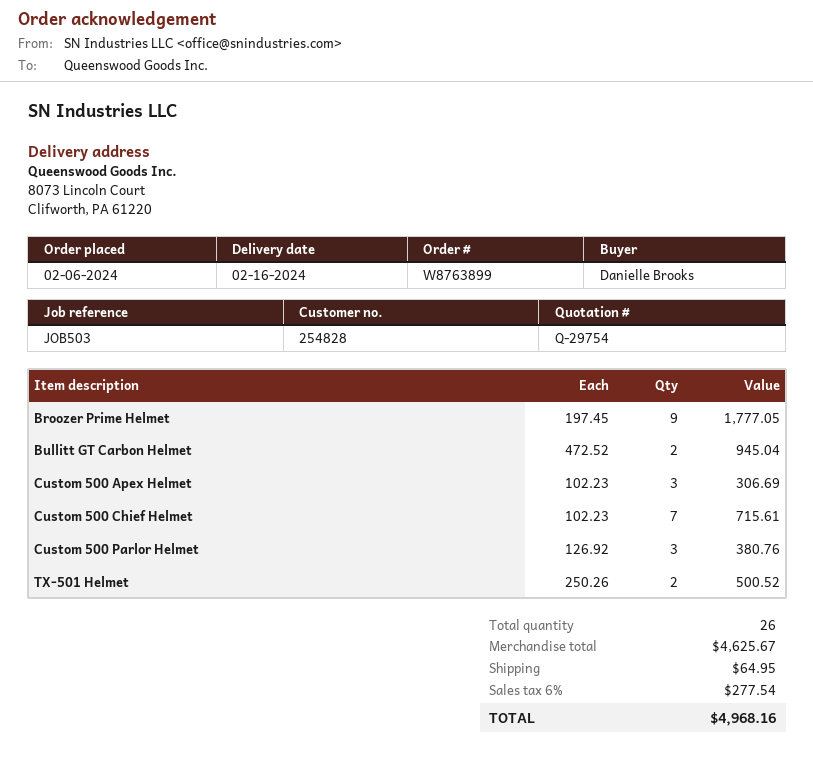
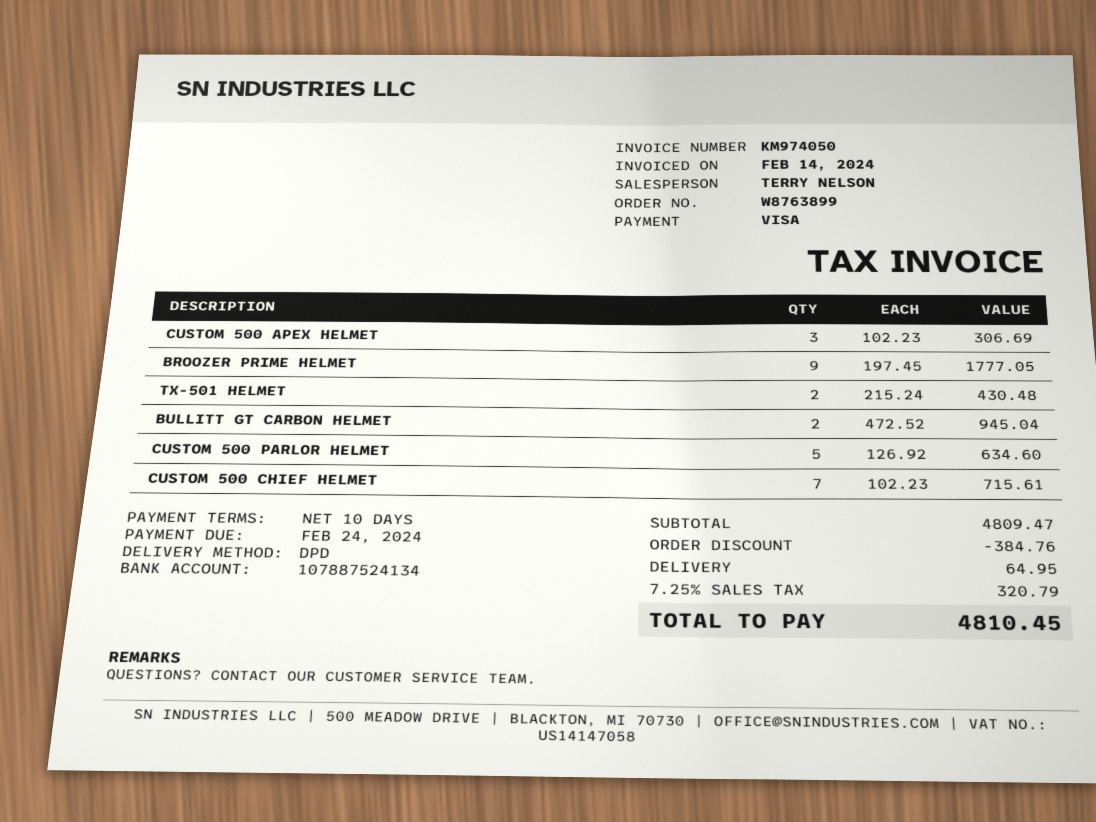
Custom 500 Parlor Helmet: 3 x 126.92 = 380.76 -> 5 x 126.92 = 634.60
TX-501 Helmet: 2 x 250.26 = 500.52 -> 2 x 215.24 = 430.48
subtotal: 4625.67 -> 4809.47
discount: none -> 384.76
tax: 6% = 277.54 -> 7.25% = 320.79
total: 4968.16 -> 4810.45

